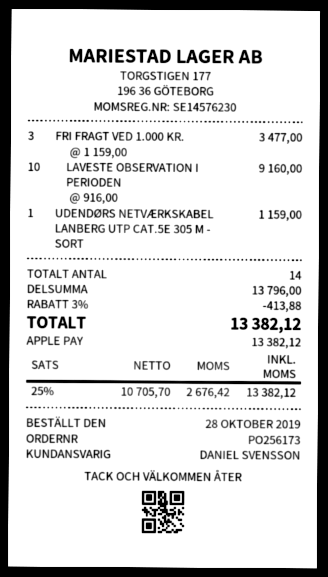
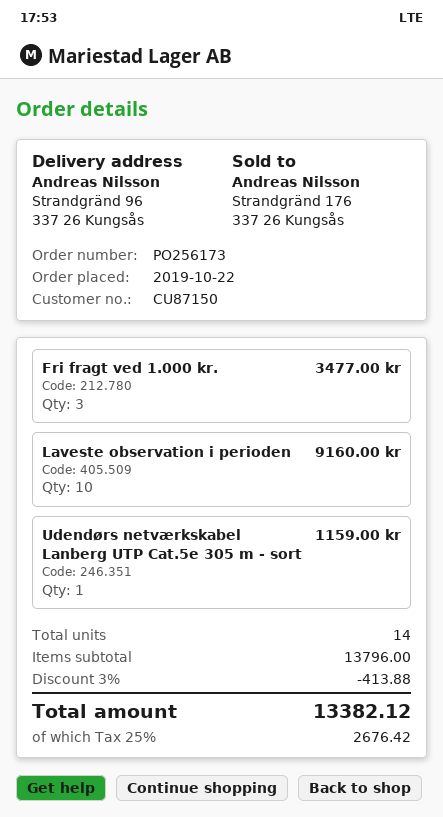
order date: 2019-10-28 -> 2019-10-22

